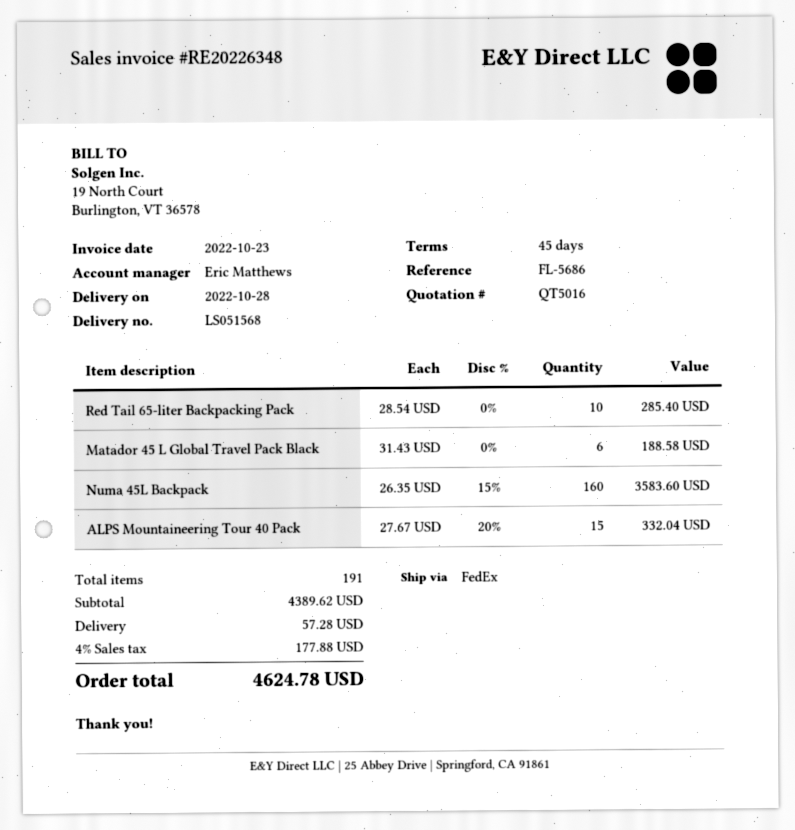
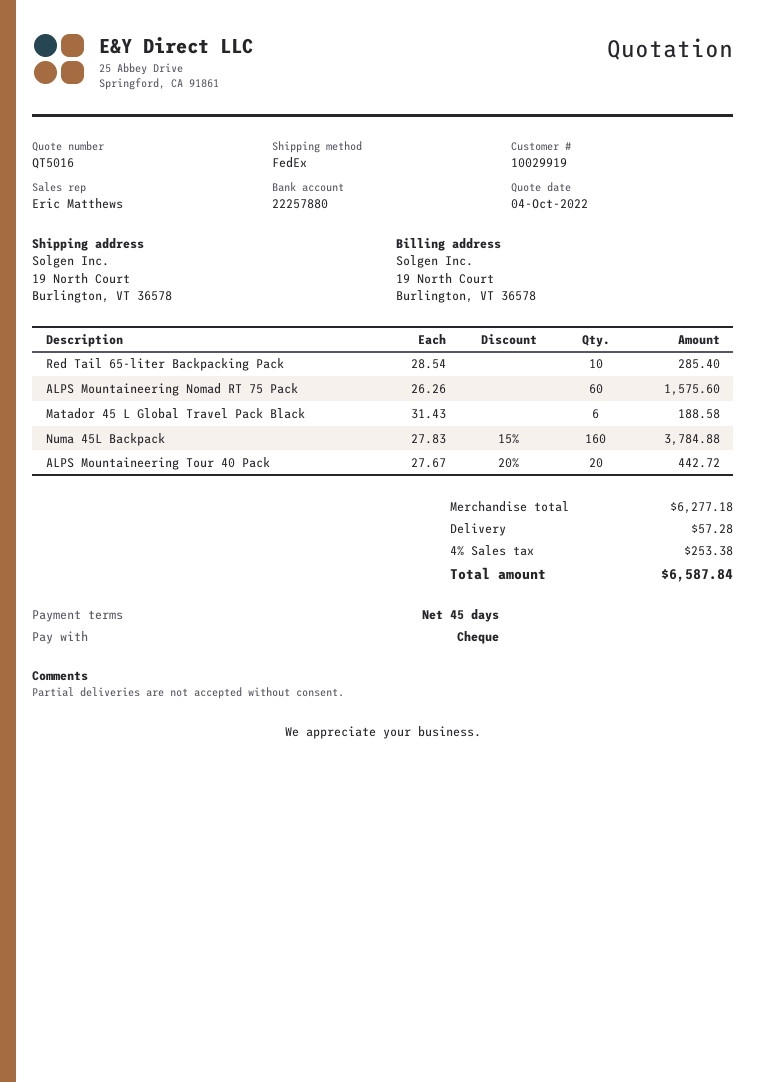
Numa 45L Backpack: 160 x 26.35 - 15% = 3583.60 -> 160 x 27.83 - 15% = 3784.88
ALPS Mountaineering Tour 40 Pack: 15 x 27.67 - 20% = 332.04 -> 20 x 27.67 - 20% = 442.72
ALPS Mountaineering Nomad RT 75 Pack: none -> 60 x 26.26 = 1575.60
subtotal: 4389.62 -> 6277.18
tax: 4% = 177.88 -> 4% = 253.38
total: 4624.78 -> 6587.84

